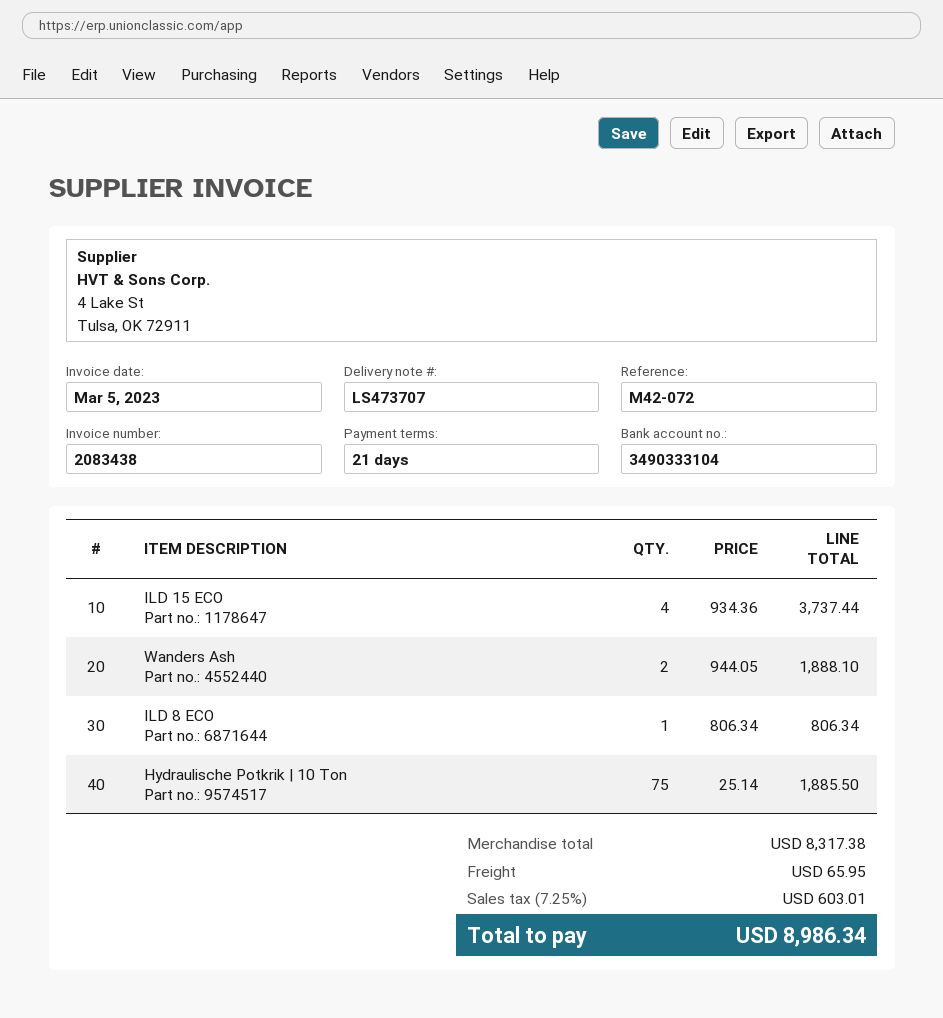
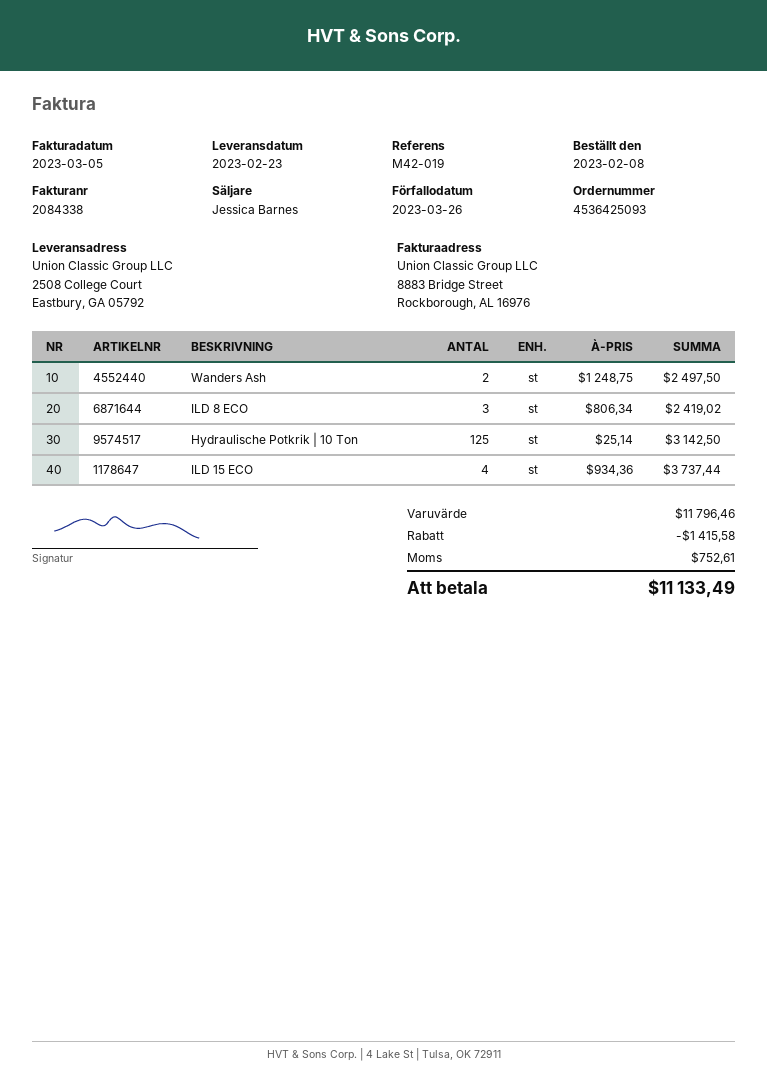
invoice number: 2083438 -> 2084338
reference: M42-072 -> M42-019
Wanders Ash: 2 x 944.05 = 1888.10 -> 2 x 1248.75 = 2497.50
ILD 8 ECO: 1 x 806.34 = 806.34 -> 3 x 806.34 = 2419.02
Hydraulische Potkrik | 10 Ton: 75 x 25.14 = 1885.50 -> 125 x 25.14 = 3142.50
subtotal: 8317.38 -> 11796.46
discount: none -> 1415.58
shipping: 65.95 -> none
tax: 603.01 -> 752.61
total: 8986.34 -> 11133.49

